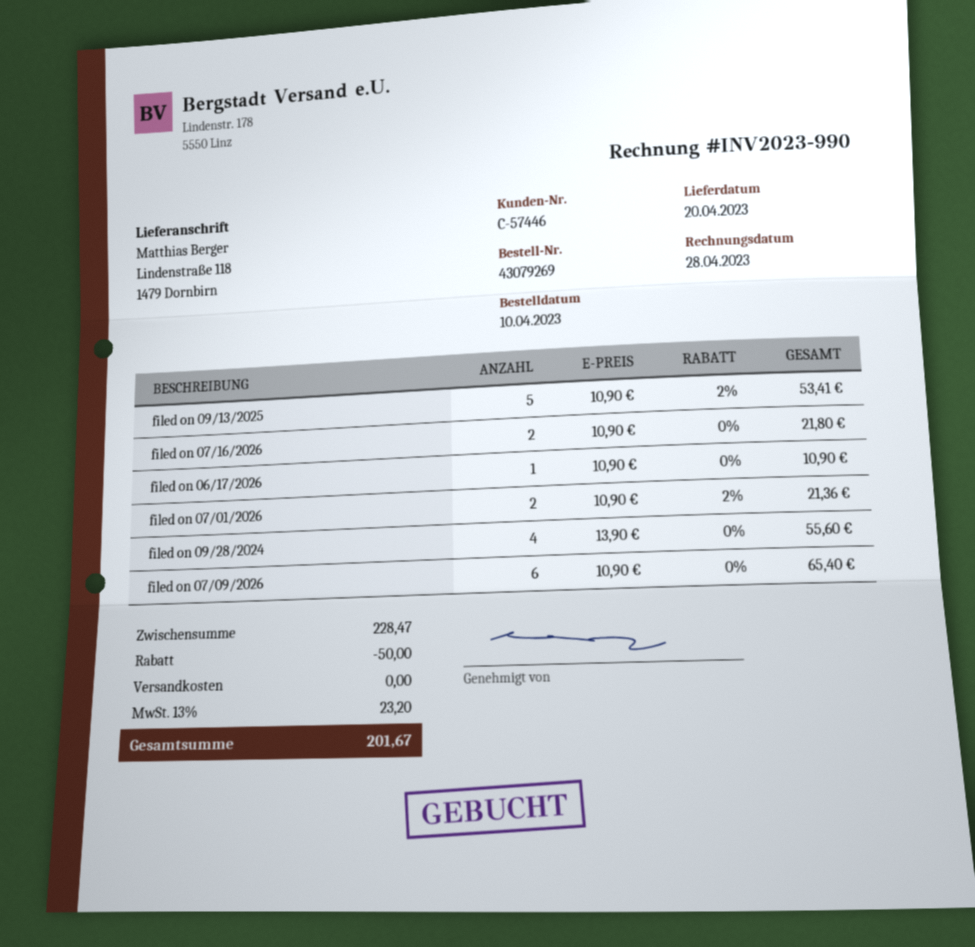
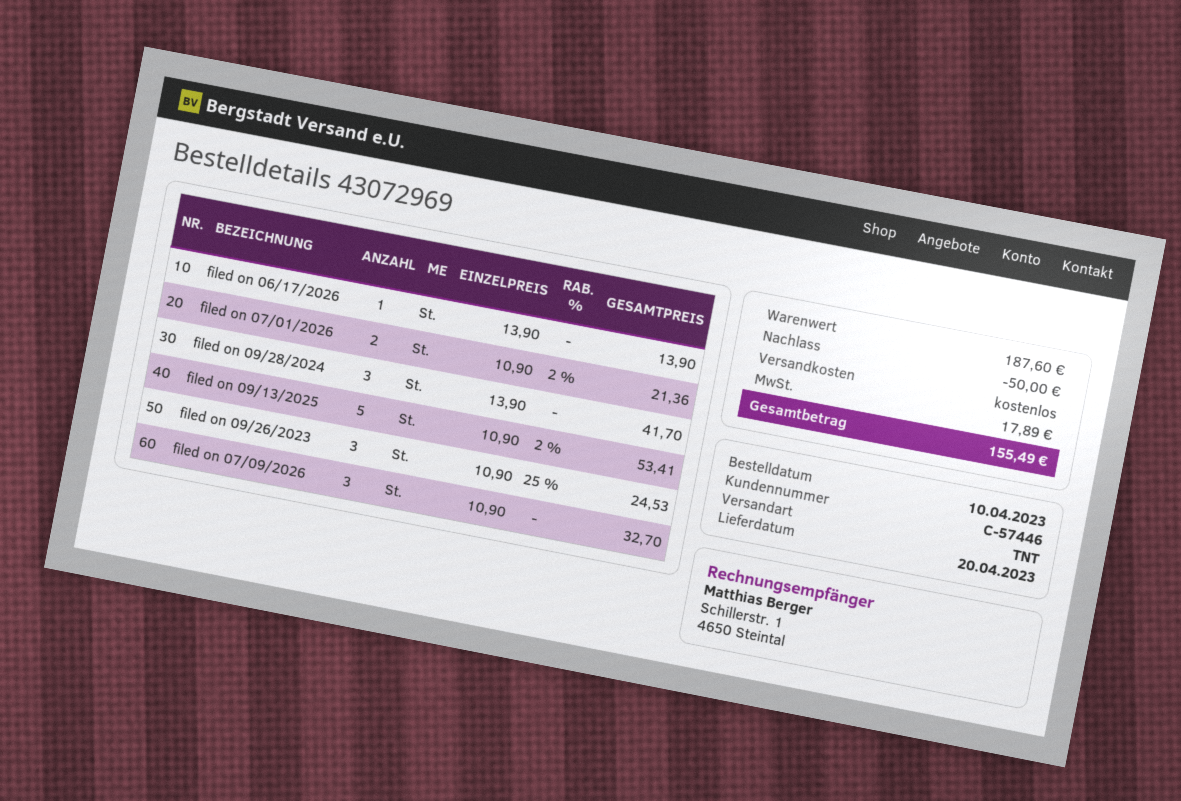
order number: 43079269 -> 43072969
filed on 07/16/2026: 2 x 10.90 = 21.80 -> none
filed on 06/17/2026: 1 x 10.90 = 10.90 -> 1 x 13.90 = 13.90
filed on 09/28/2024: 4 x 13.90 = 55.60 -> 3 x 13.90 = 41.70
filed on 07/09/2026: 6 x 10.90 = 65.40 -> 3 x 10.90 = 32.70
filed on 09/26/2023: none -> 3 x 10.90 - 25% = 24.53
subtotal: 228.47 -> 187.60
tax: 23.20 -> 17.89
total: 201.67 -> 155.49

